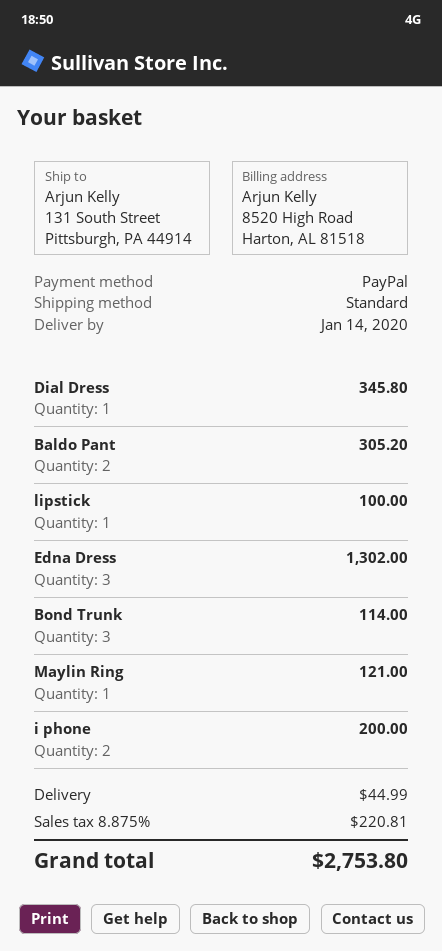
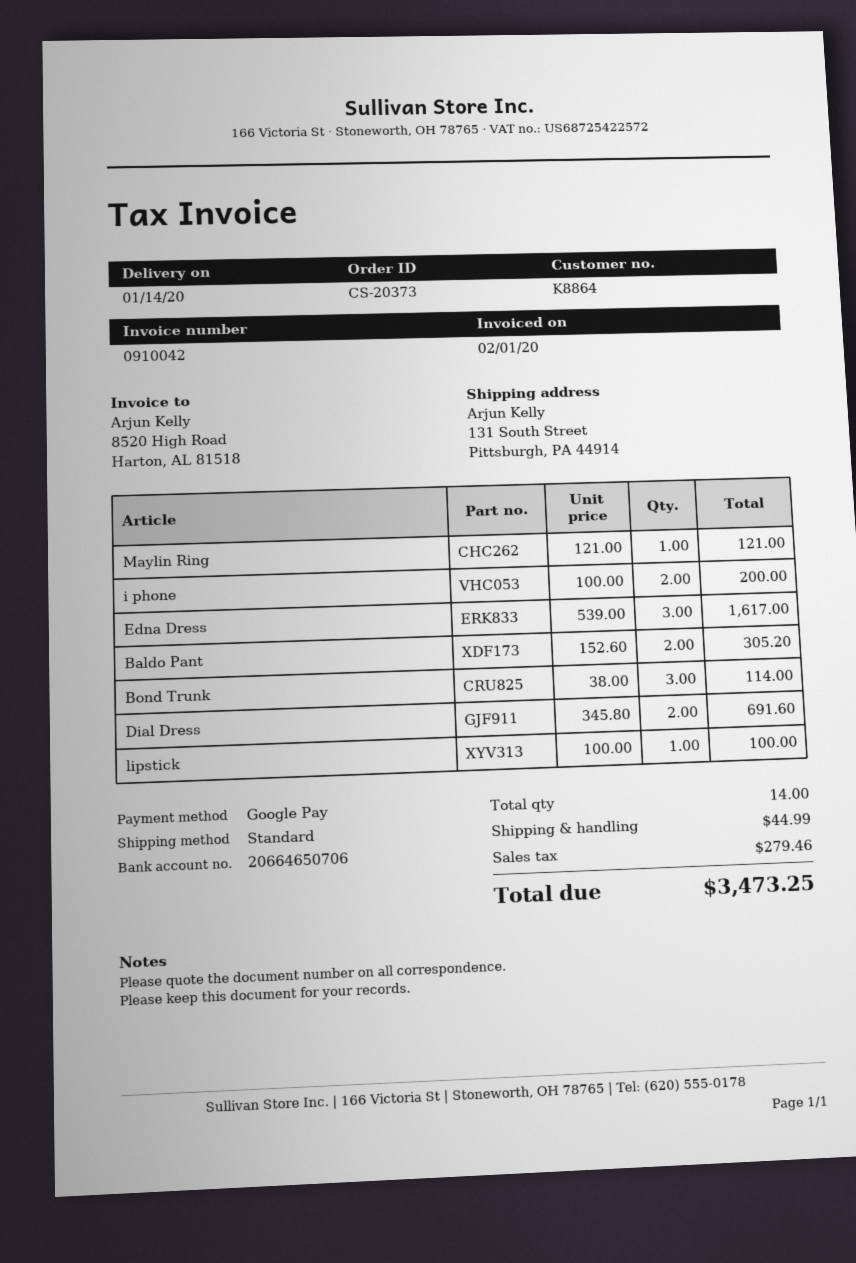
payment method: PayPal -> Google Pay
Dial Dress: 1 for 345.80 -> 2 for 691.60
Edna Dress: 3 for 1302.00 -> 3 for 1617.00
tax: 220.81 -> 279.46
total: 2753.80 -> 3473.25

